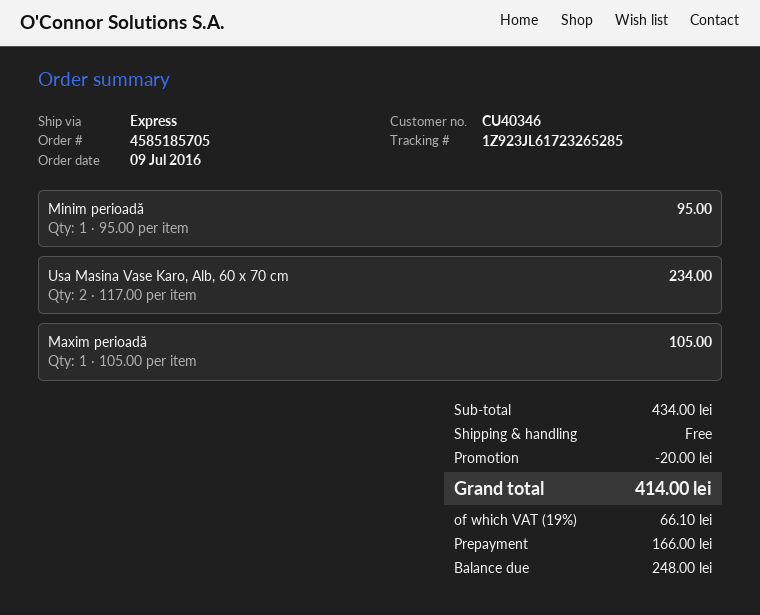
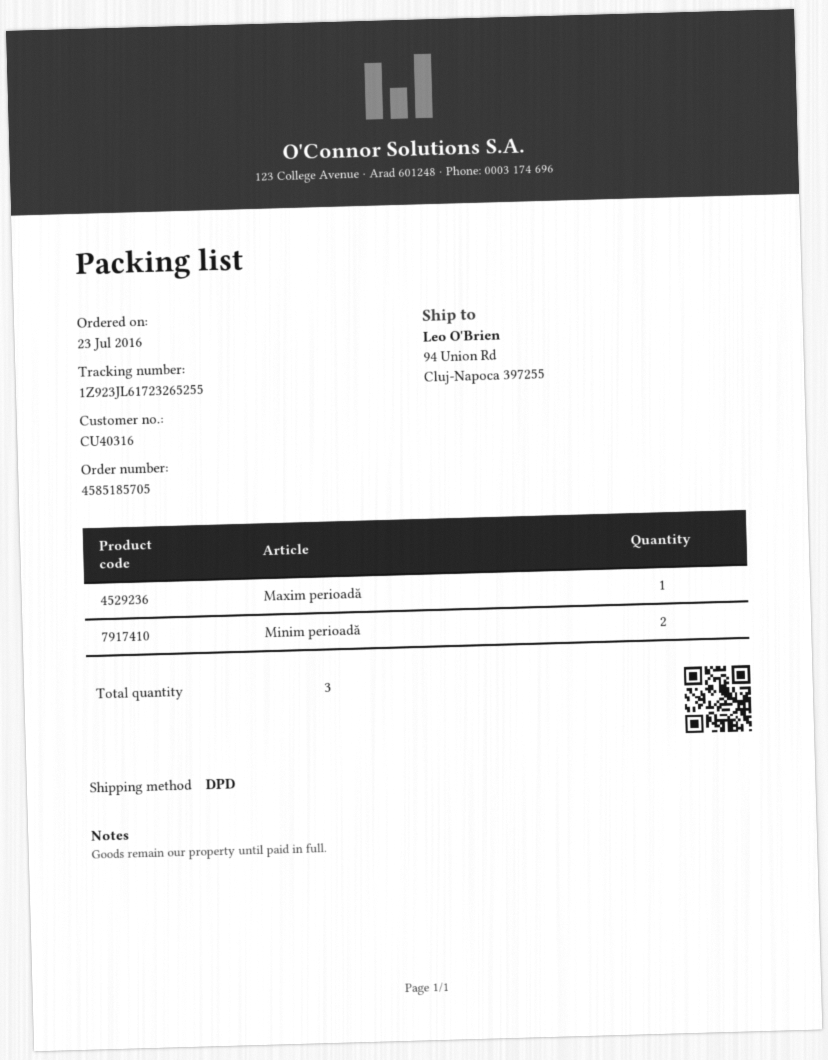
order date: 2016-07-09 -> 2016-07-23
customer number: CU40346 -> CU40316
shipping method: express -> DPD
tracking number: 1Z923JL61723265285 -> 1Z923JL61723265255
Minim perioadă: 1 -> 2
Usa Masina Vase Karo, Alb, 60 x 70 cm: 2 -> none

